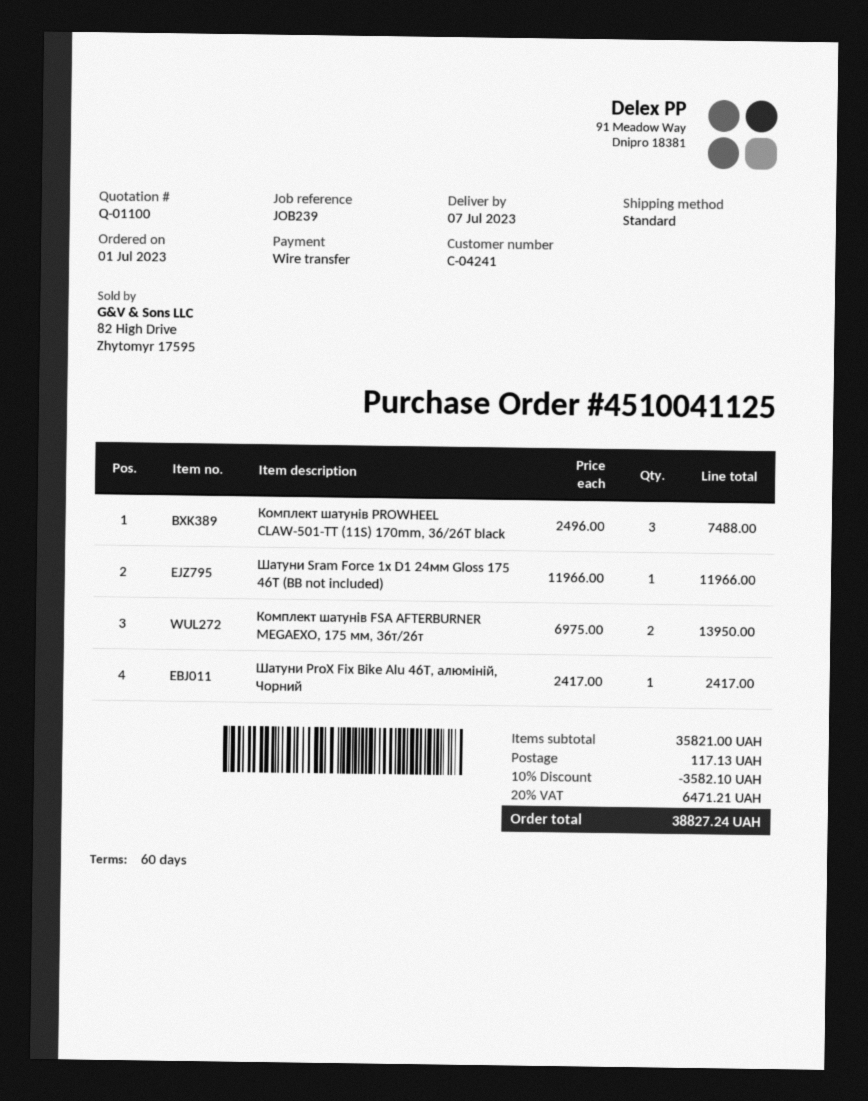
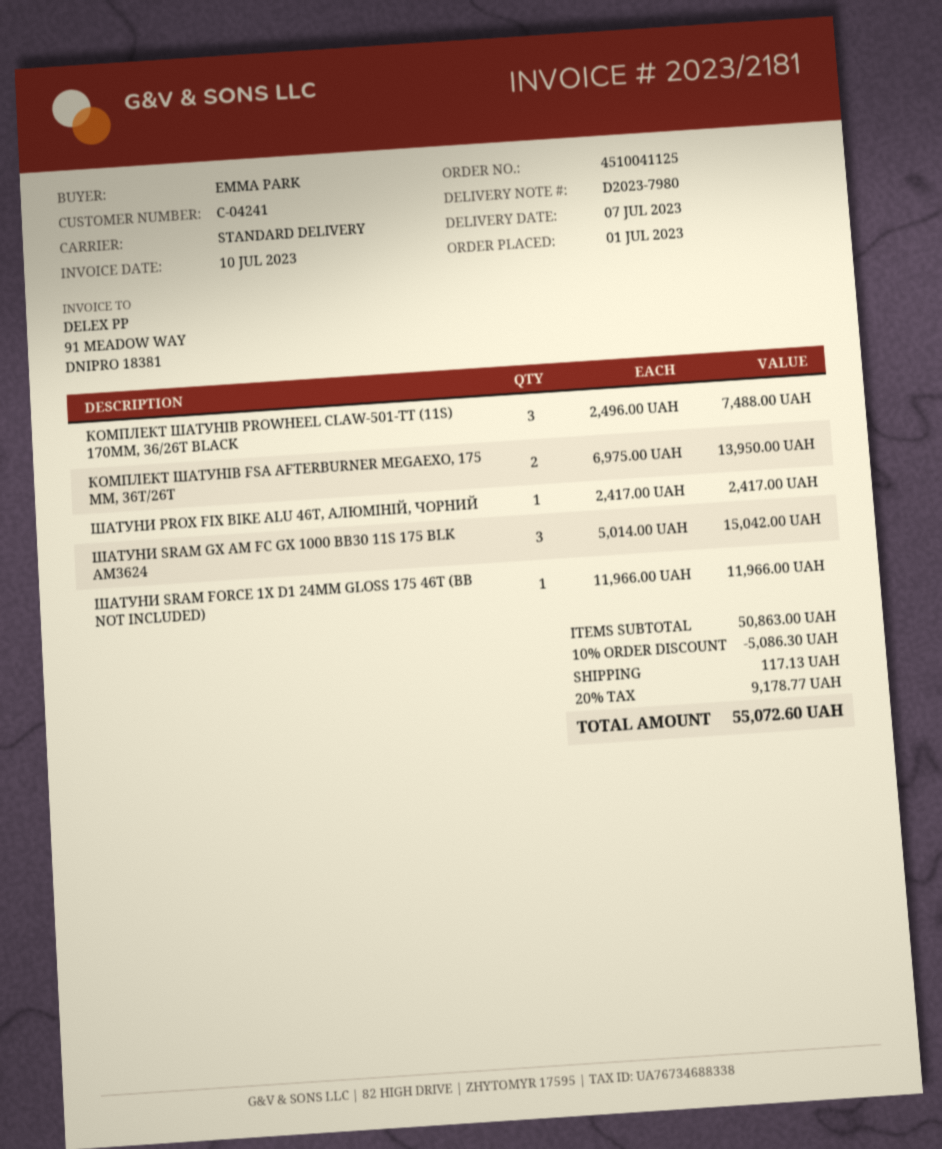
ШАТУНИ SRAM GX AM FC GX 1000 BB30 11S 175 BLK AM3624: none -> 3 x 5014.00 = 15042.00
subtotal: 35821.00 -> 50863.00
discount: 10% = 3582.10 -> 10% = 5086.30
tax: 20% = 6471.21 -> 20% = 9178.77
total: 38827.24 -> 55072.60

